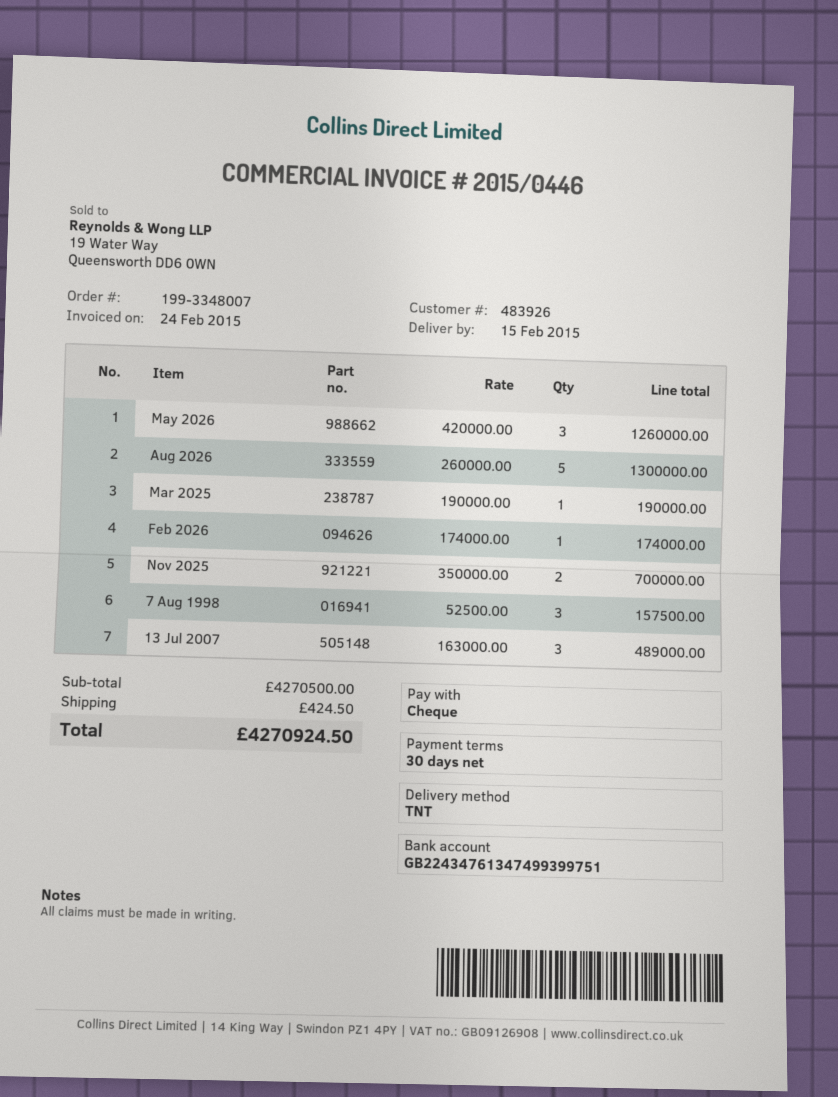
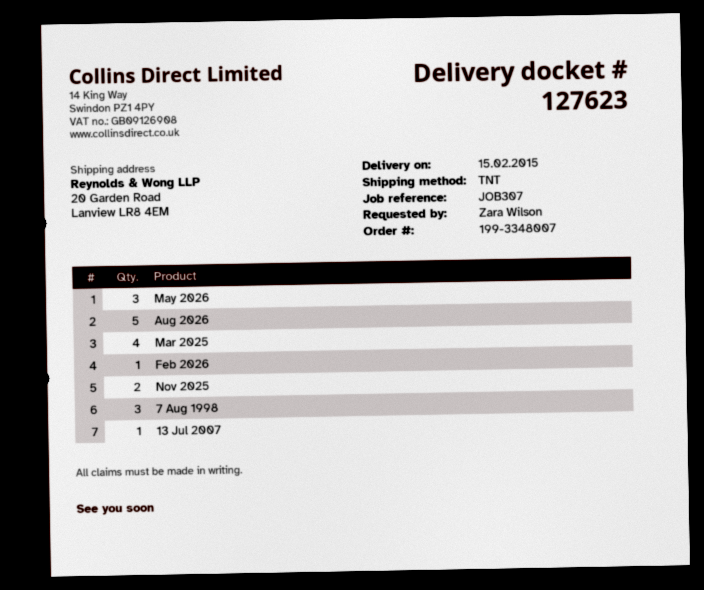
Mar 2025: 1 -> 4
13 Jul 2007: 3 -> 1

